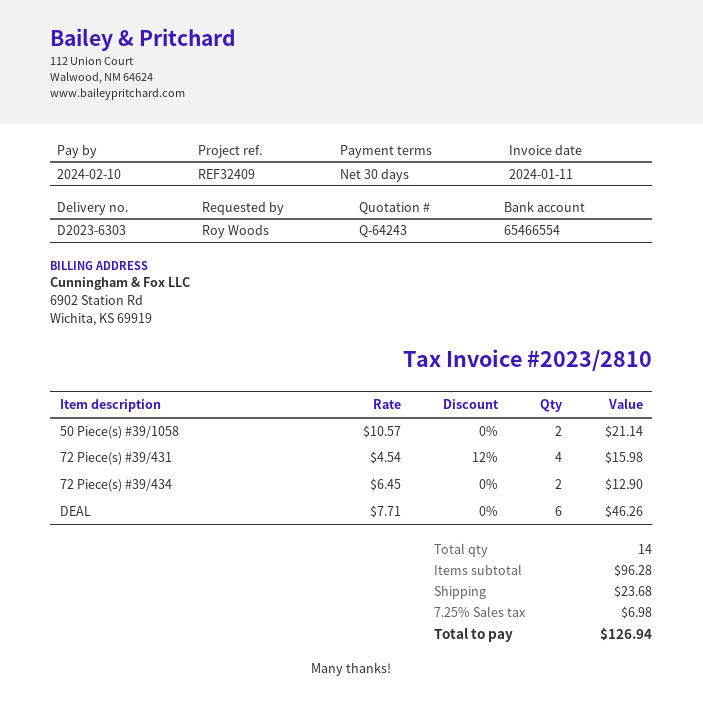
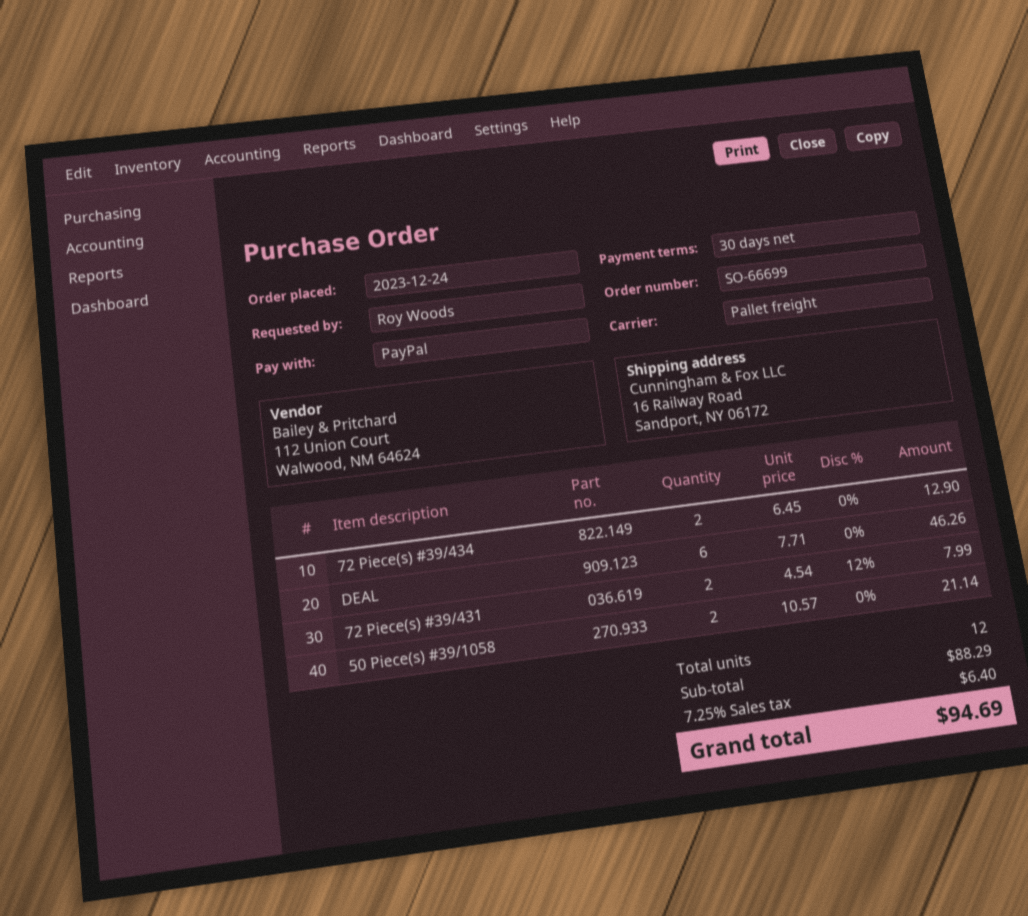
72 Piece(s) #39/431: 4 x 4.54 - 12% = 15.98 -> 2 x 4.54 - 12% = 7.99
total quantity: 14 -> 12
subtotal: 96.28 -> 88.29
shipping: 23.68 -> none
tax: 7.25% = 6.98 -> 7.25% = 6.40
total: 126.94 -> 94.69

